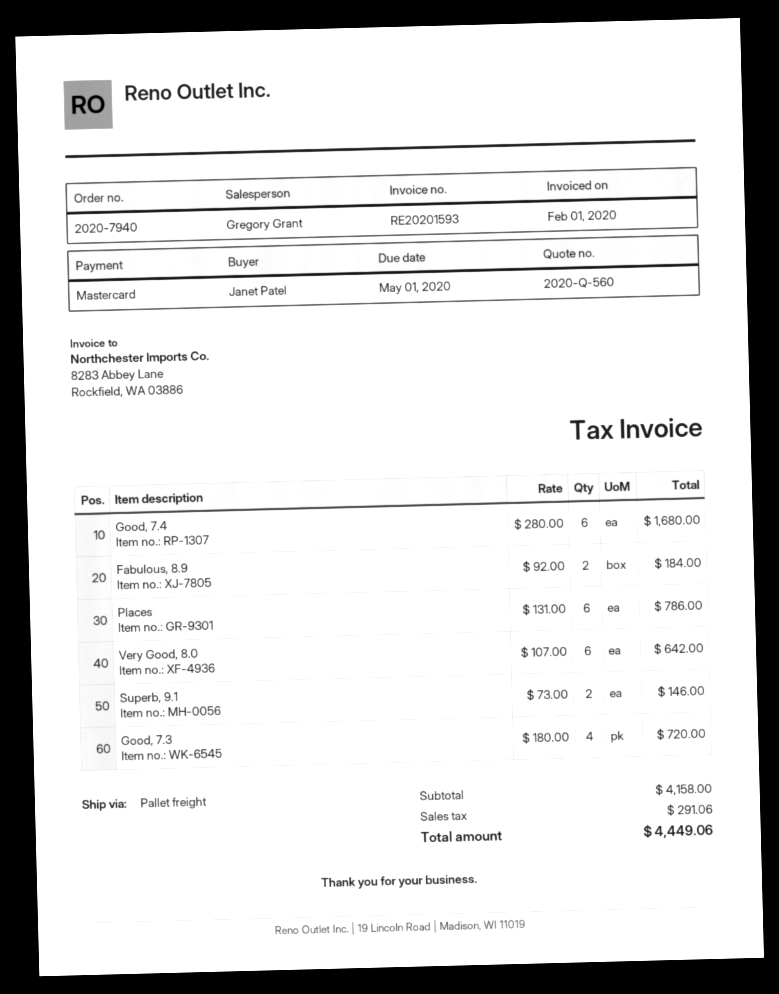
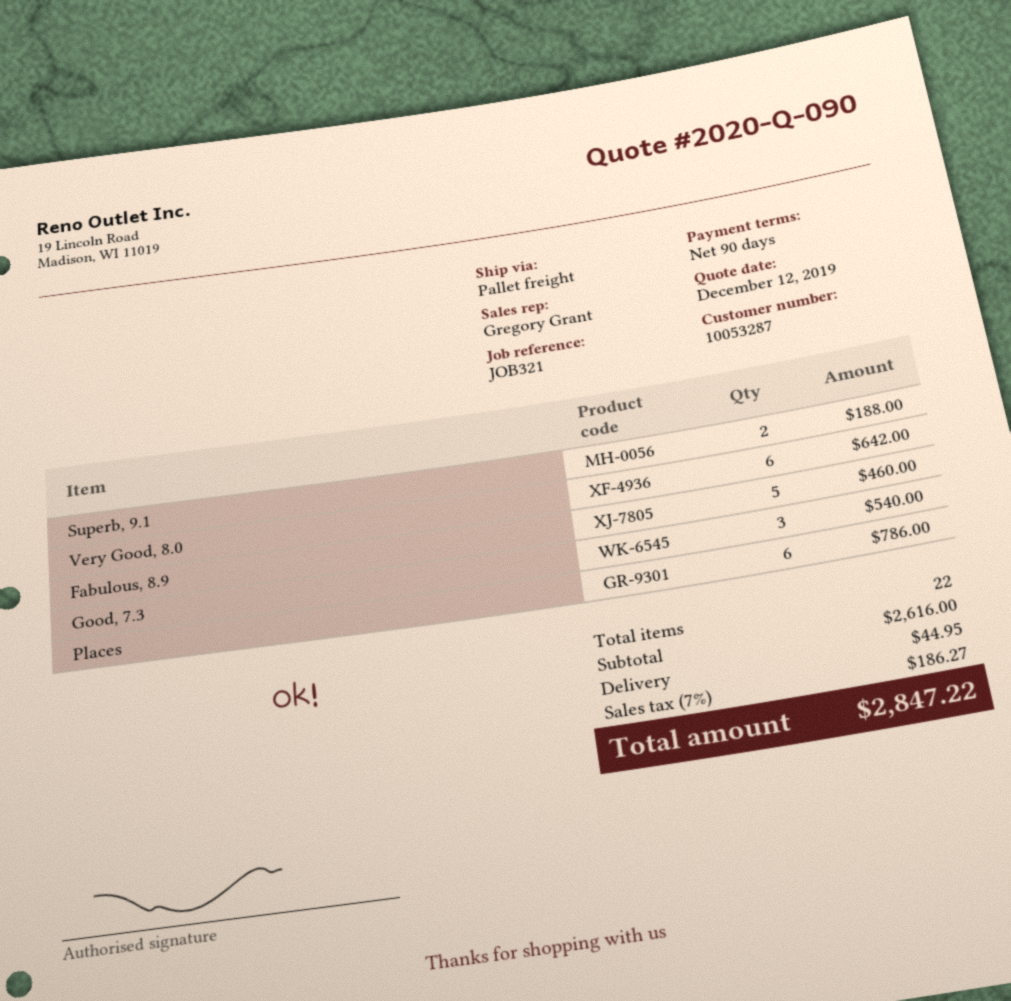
quote number: 2020-Q-560 -> 2020-Q-090
Good, 7.4: 6 for 1680.00 -> none
Fabulous, 8.9: 2 for 184.00 -> 5 for 460.00
Superb, 9.1: 2 for 146.00 -> 2 for 188.00
Good, 7.3: 4 for 720.00 -> 3 for 540.00
subtotal: 4158.00 -> 2616.00
shipping: none -> 44.95
tax: 291.06 -> 186.27
total: 4449.06 -> 2847.22

